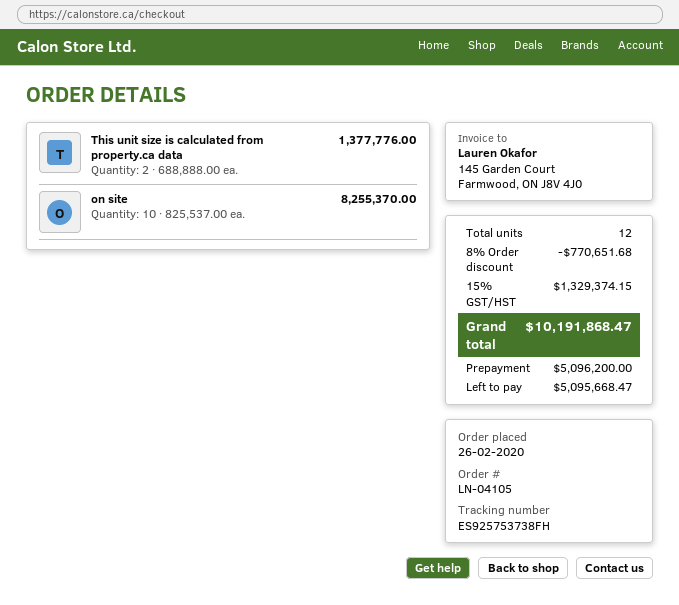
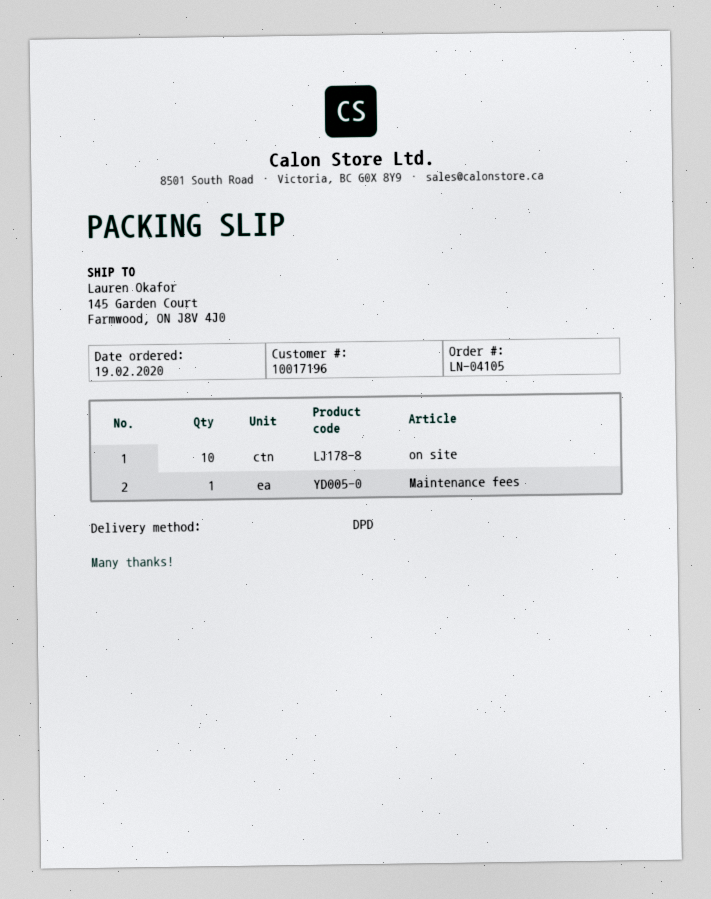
order date: 2020-02-26 -> 2020-02-19
This unit size is calculated from property.ca data: 2 -> none
Maintenance fees: none -> 1

